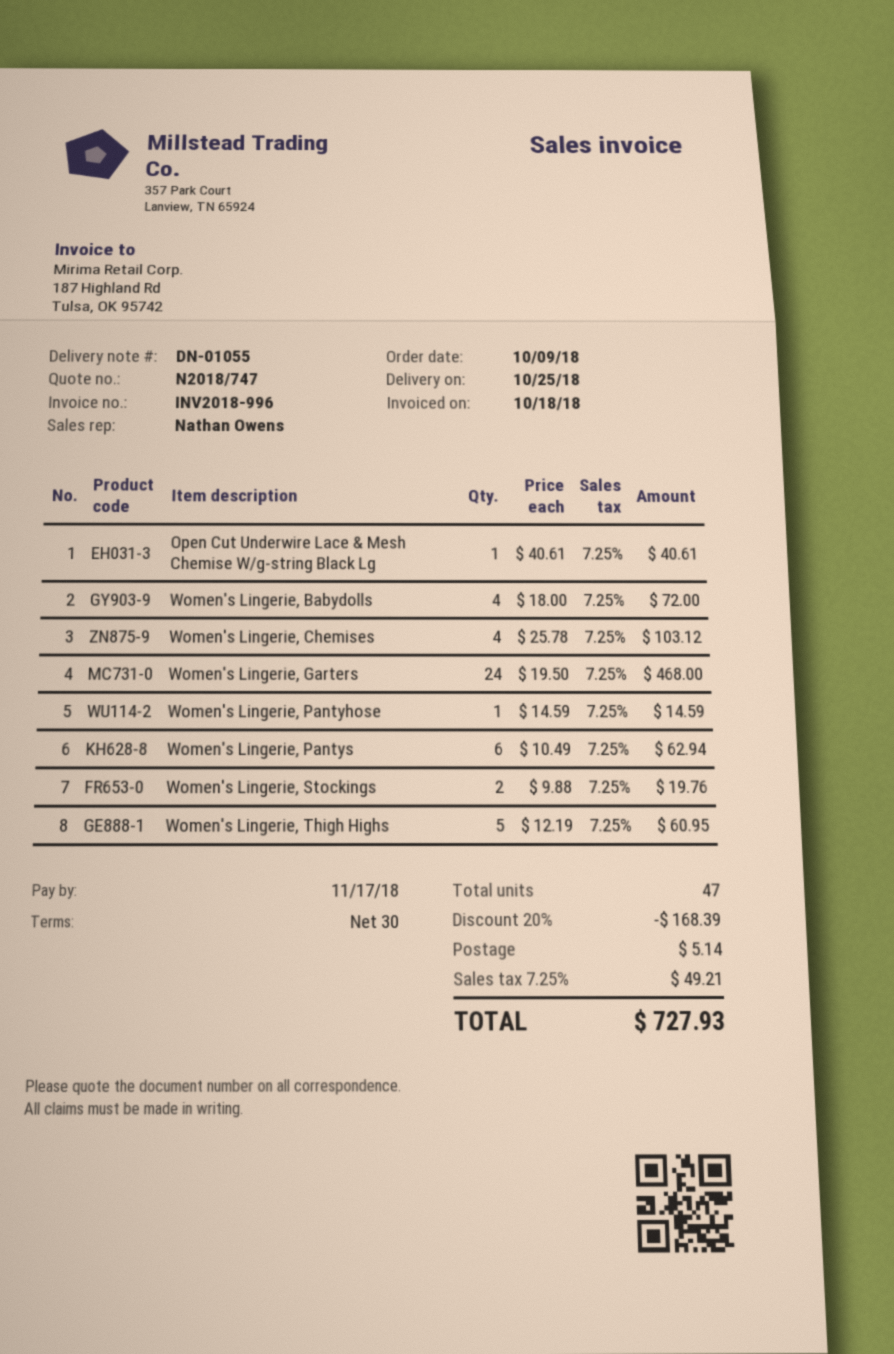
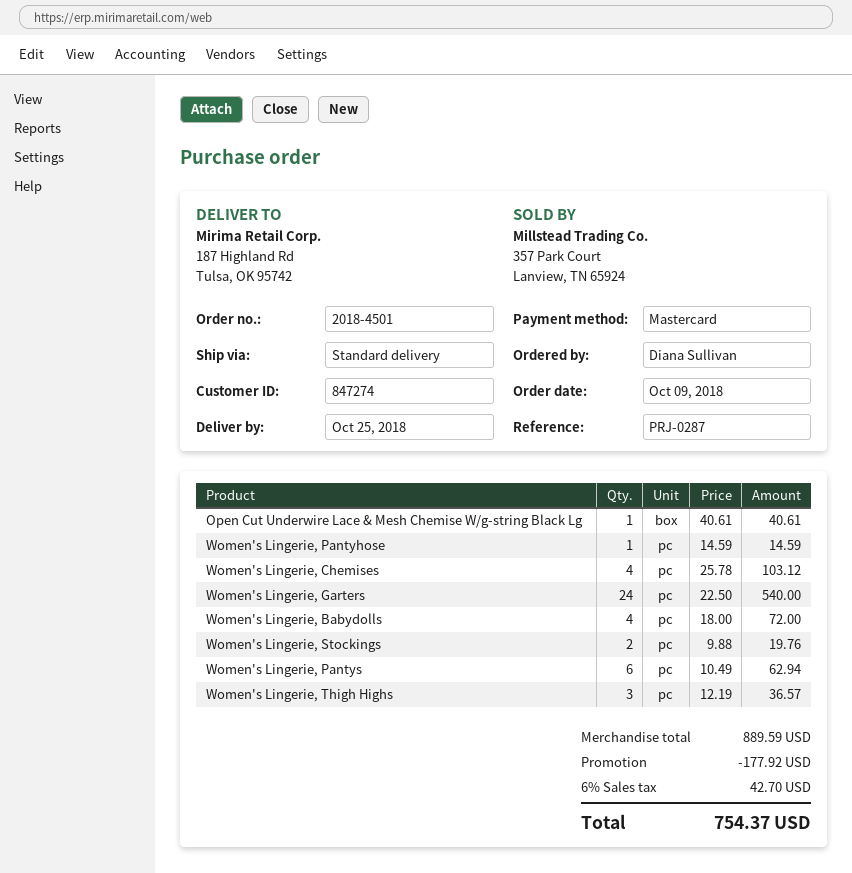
Women's Lingerie, Garters: 24 x 19.50 = 468.00 -> 24 x 22.50 = 540.00
Women's Lingerie, Thigh Highs: 5 x 12.19 = 60.95 -> 3 x 12.19 = 36.57
discount: 168.39 -> 177.92
shipping: 5.14 -> none
tax: 7.25% = 49.21 -> 6% = 42.70
total: 727.93 -> 754.37

